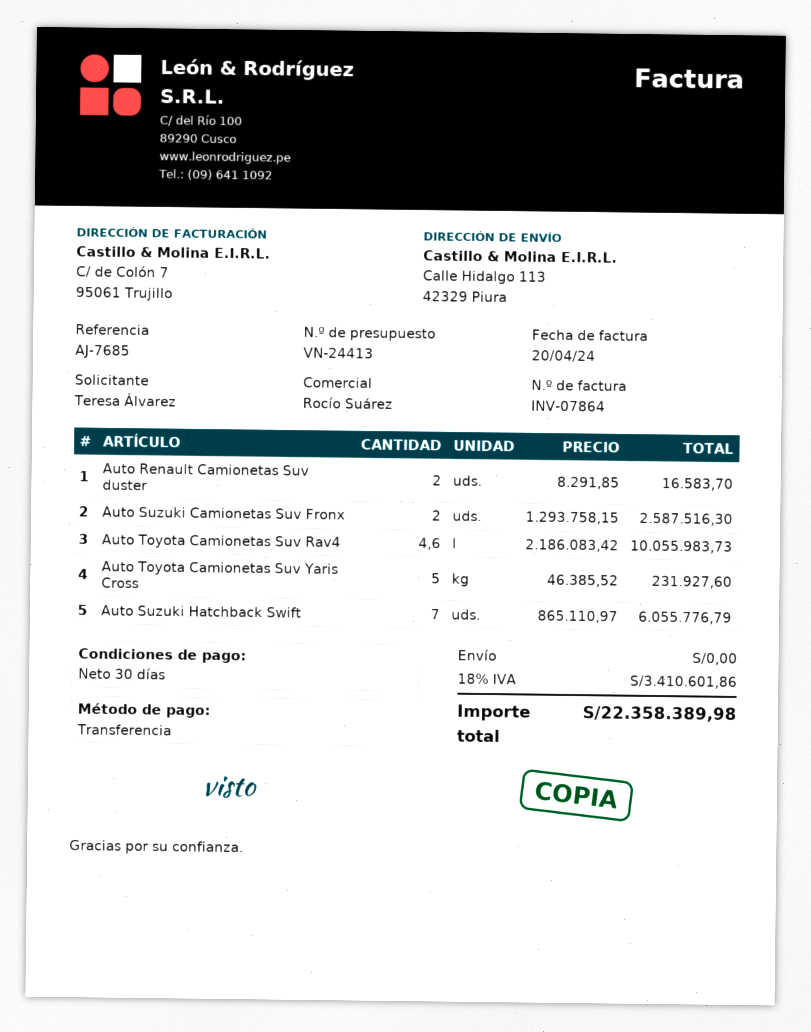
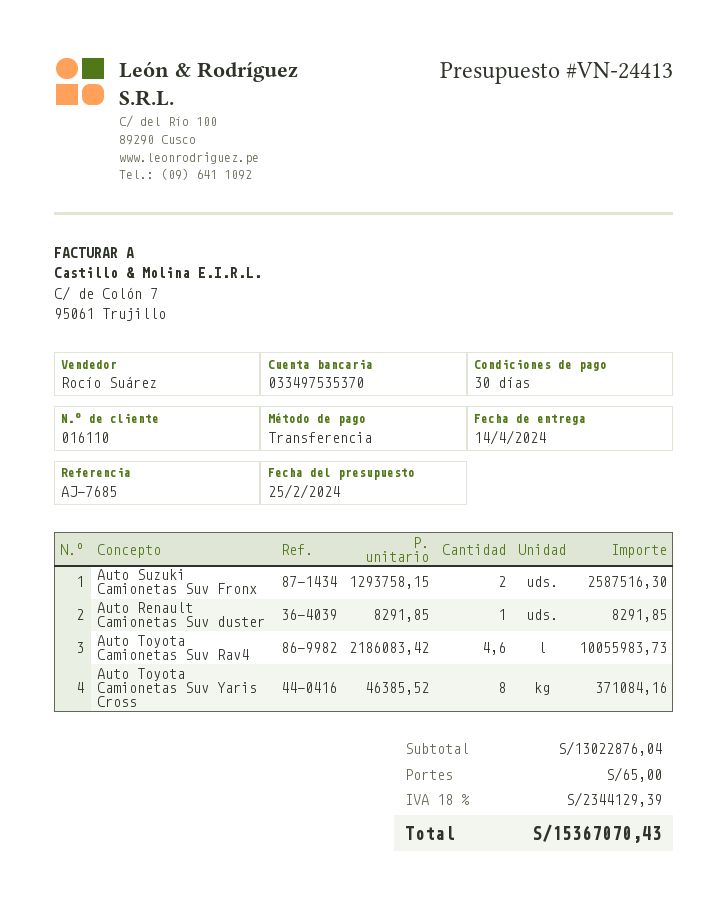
Auto Renault Camionetas Suv duster: 2 x 8291.85 = 16583.70 -> 1 x 8291.85 = 8291.85
Auto Toyota Camionetas Suv Yaris Cross: 5 x 46385.52 = 231927.60 -> 8 x 46385.52 = 371084.16
Auto Suzuki Hatchback Swift: 7 x 865110.97 = 6055776.79 -> none
shipping: 0.00 -> 65.00
tax: 18% = 3410601.86 -> 18% = 2344129.39
total: 22358389.98 -> 15367070.43

